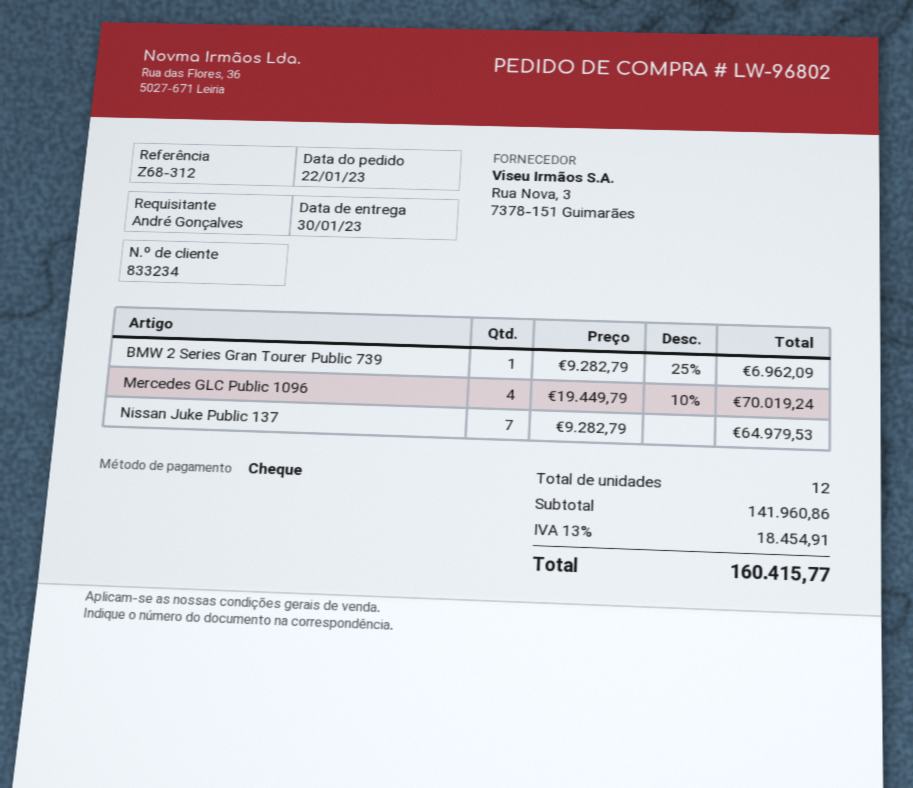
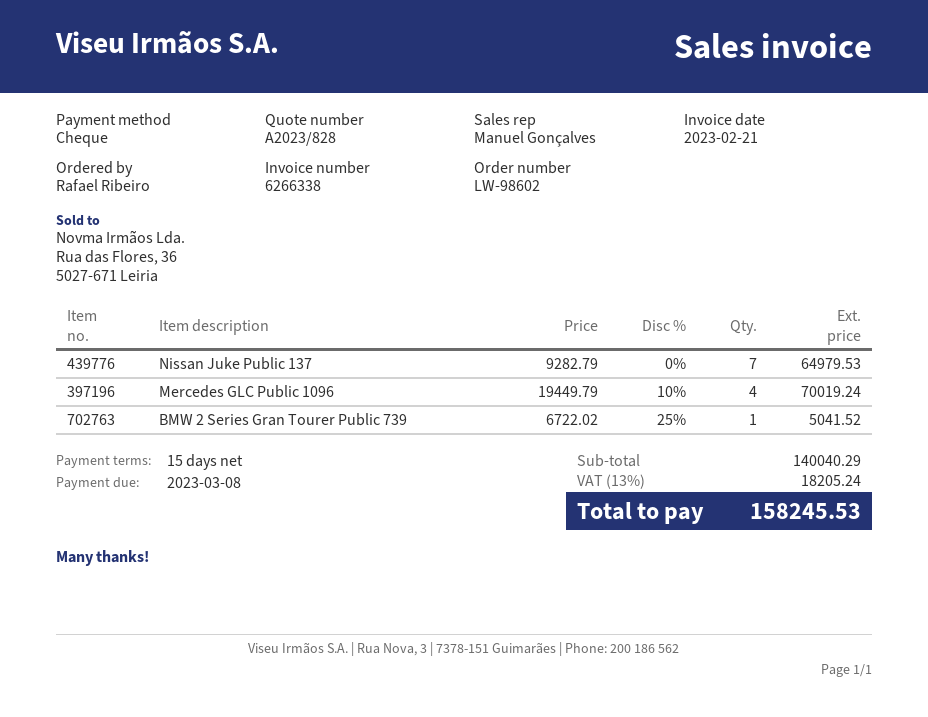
order number: LW-96802 -> LW-98602
ordered by: André Gonçalves -> Rafael Ribeiro
BMW 2 Series Gran Tourer Public 739: 1 x 9282.79 - 25% = 6962.09 -> 1 x 6722.02 - 25% = 5041.52
subtotal: 141960.86 -> 140040.29
tax: 13% = 18454.91 -> 13% = 18205.24
total: 160415.77 -> 158245.53

